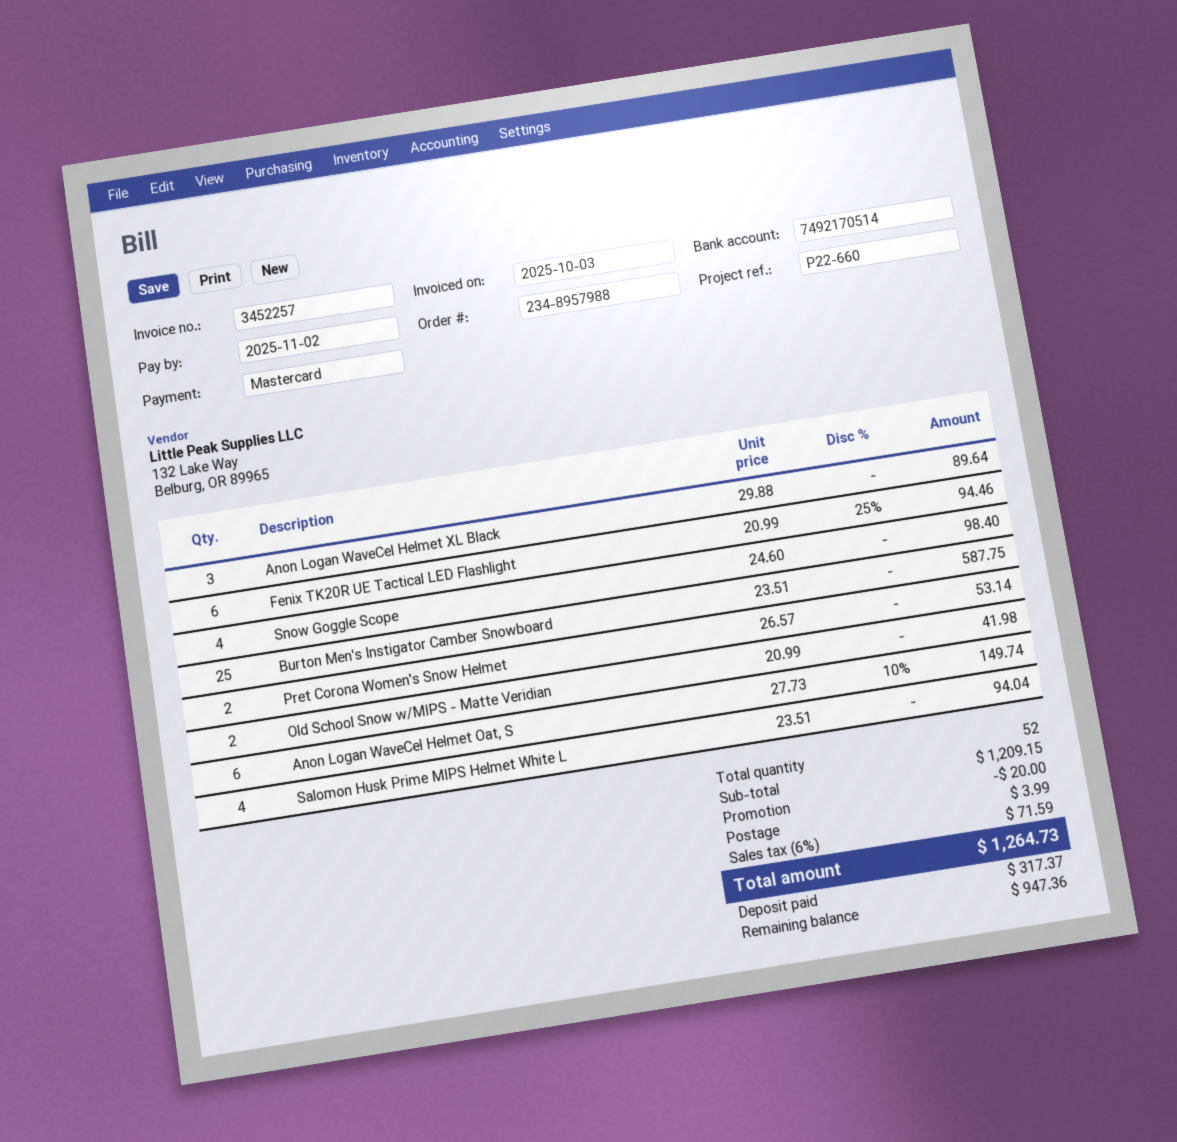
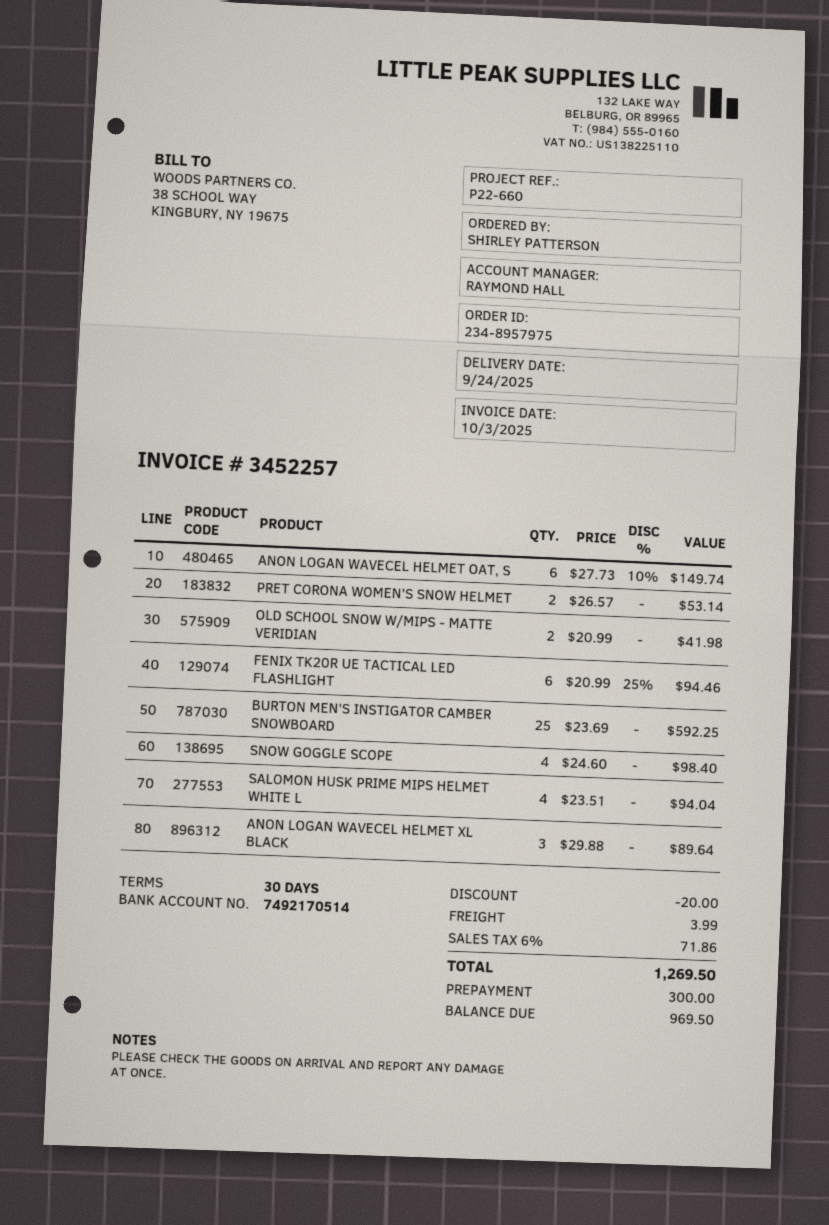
order number: 234-8957988 -> 234-8957975
Burton Men's Instigator Camber Snowboard: 25 x 23.51 = 587.75 -> 25 x 23.69 = 592.25
tax: 6% = 71.59 -> 6% = 71.86
total: 1264.73 -> 1269.50
deposit: 317.37 -> 300.00
balance: 947.36 -> 969.50

